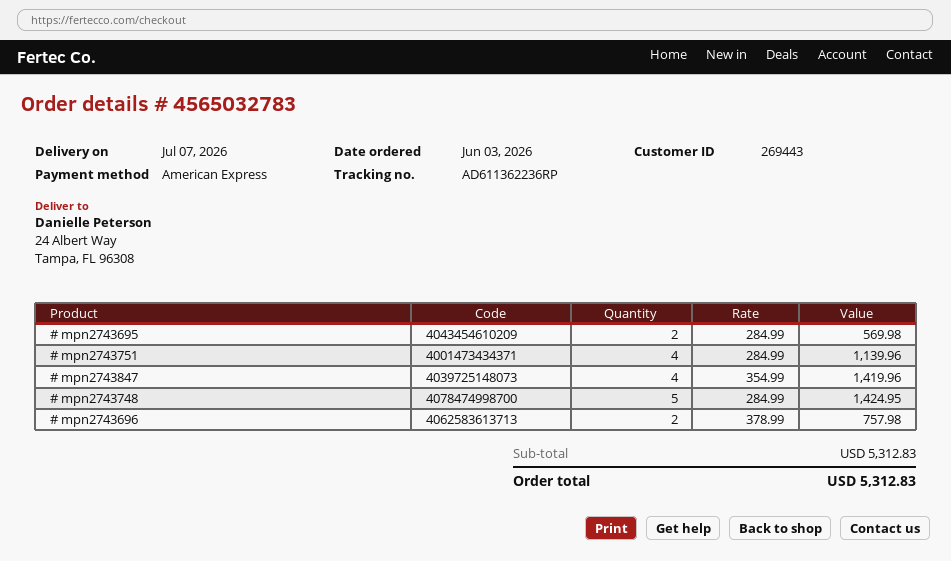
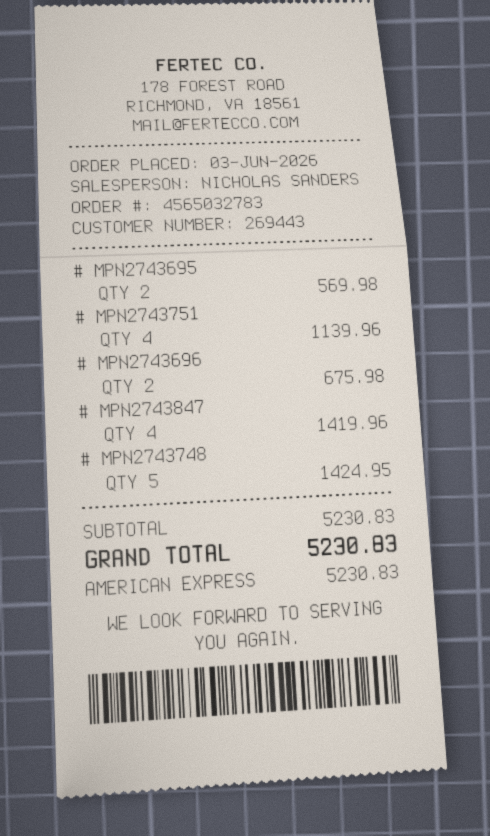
# mpn2743696: 2 for 757.98 -> 2 for 675.98
subtotal: 5312.83 -> 5230.83
total: 5312.83 -> 5230.83

